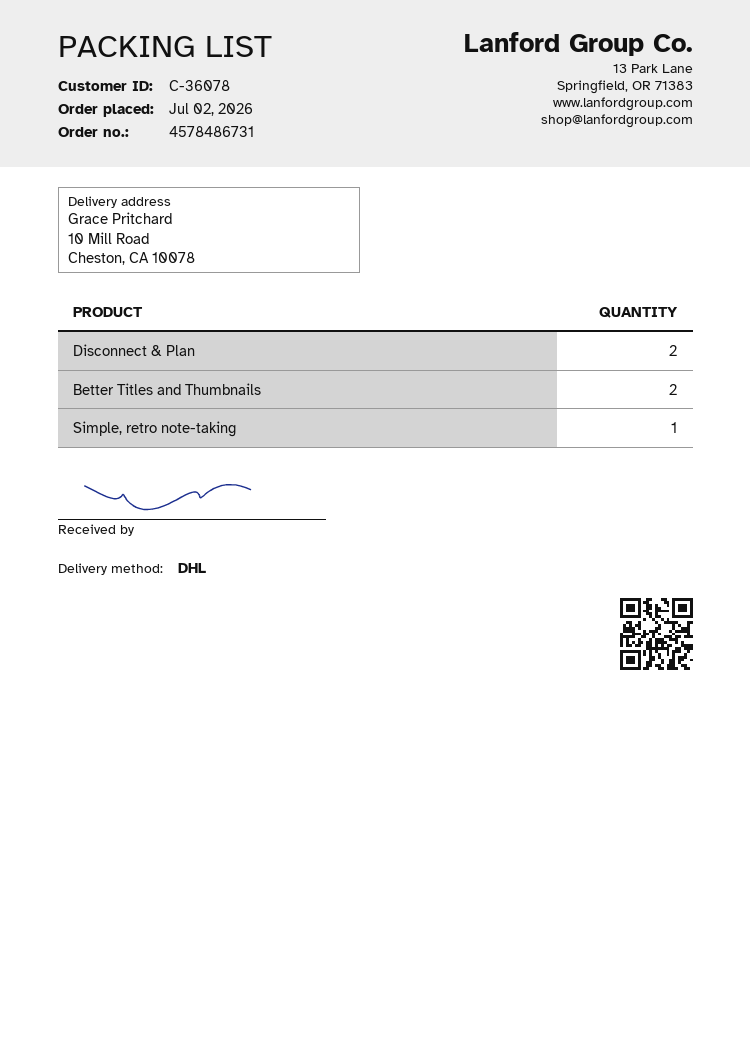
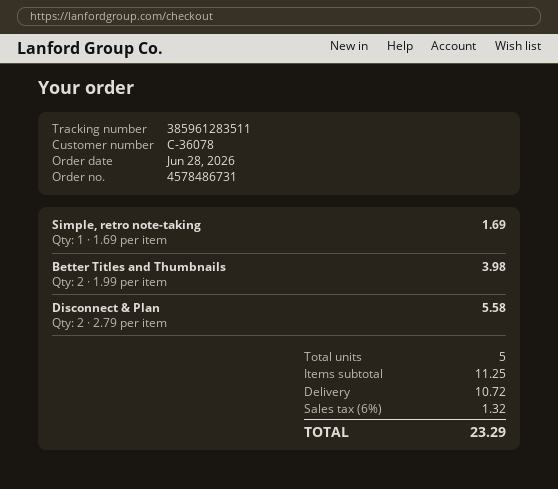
order date: 2026-07-02 -> 2026-06-28

